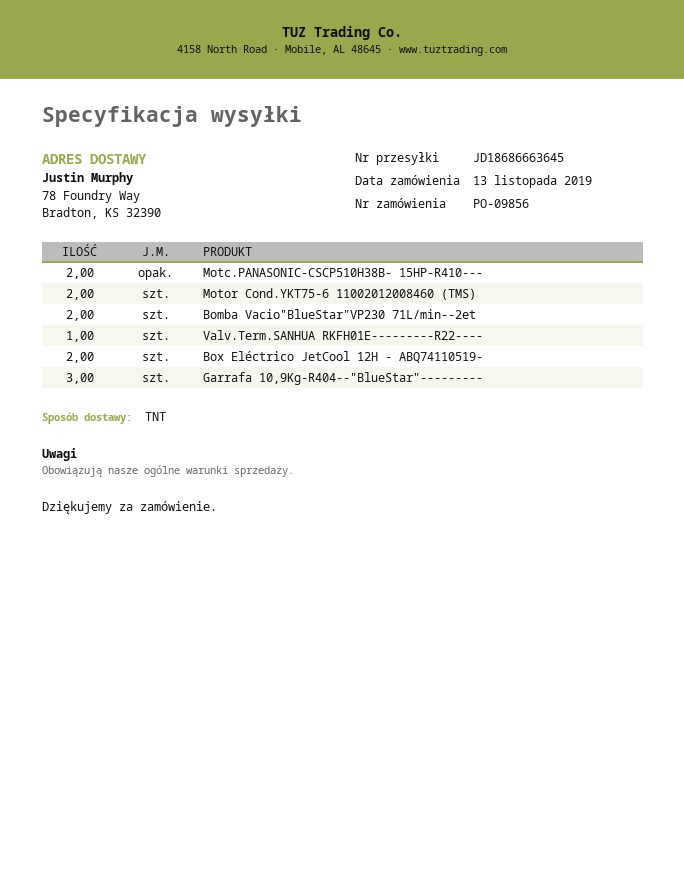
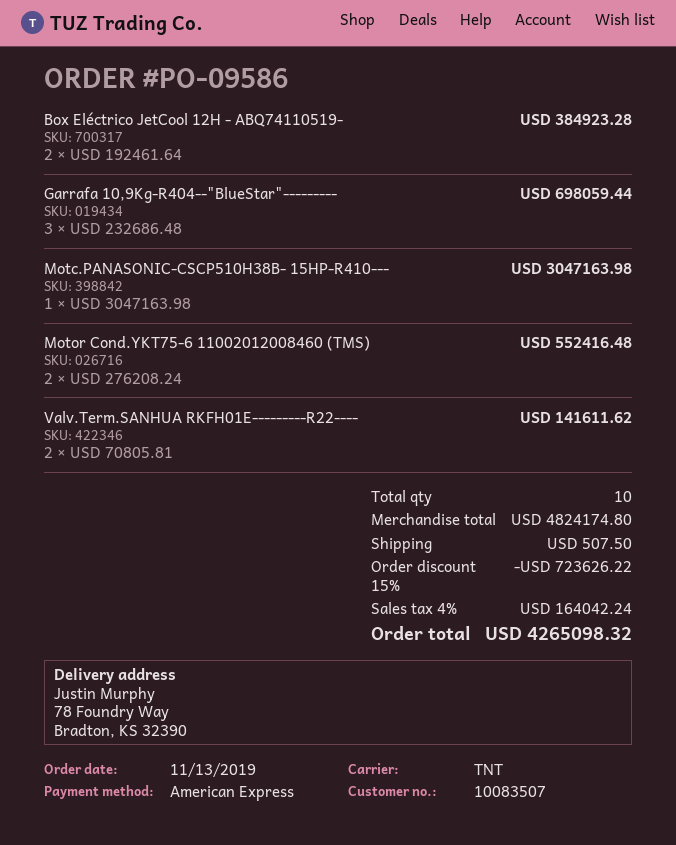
order number: PO-09856 -> PO-09586
Motc.PANASONIC-CSCP510H38B- 15HP-R410---: 2 -> 1
Bomba Vacio"BlueStar"VP230 71L/min--2et: 2 -> none
Valv.Term.SANHUA RKFH01E---------R22----: 1 -> 2

